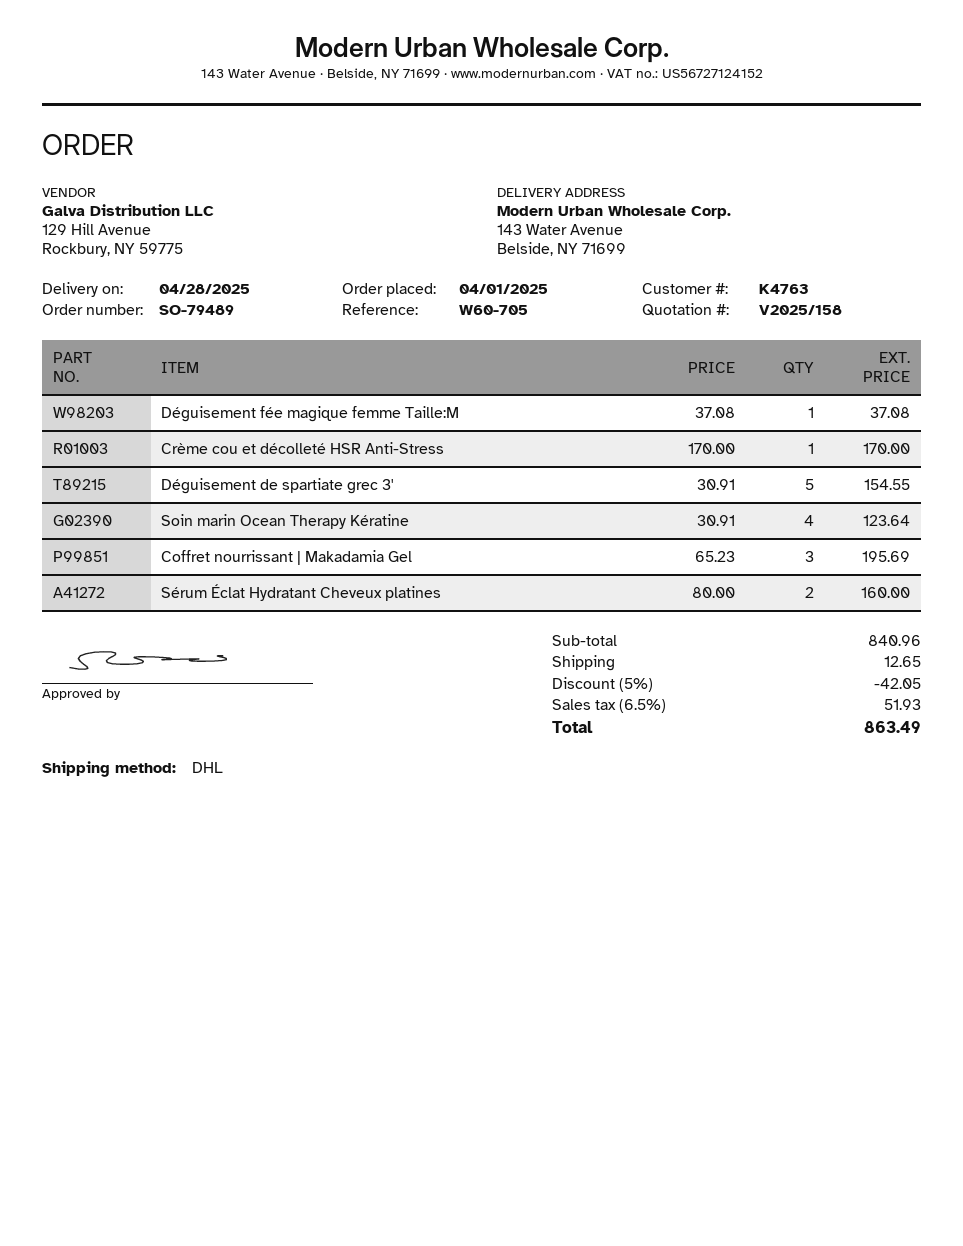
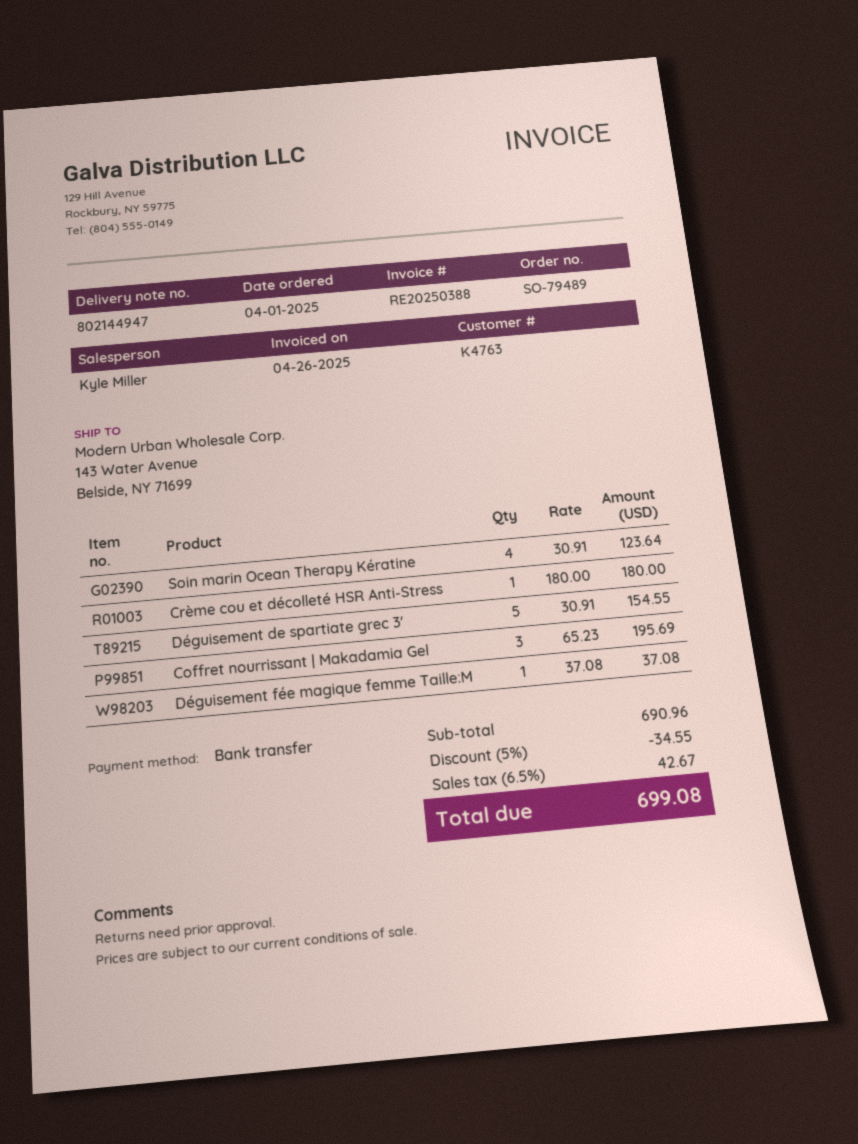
Crème cou et décolleté HSR Anti-Stress: 1 x 170.00 = 170.00 -> 1 x 180.00 = 180.00
Sérum Éclat Hydratant Cheveux platines: 2 x 80.00 = 160.00 -> none
subtotal: 840.96 -> 690.96
discount: 5% = 42.05 -> 5% = 34.55
shipping: 12.65 -> none
tax: 6.5% = 51.93 -> 6.5% = 42.67
total: 863.49 -> 699.08

